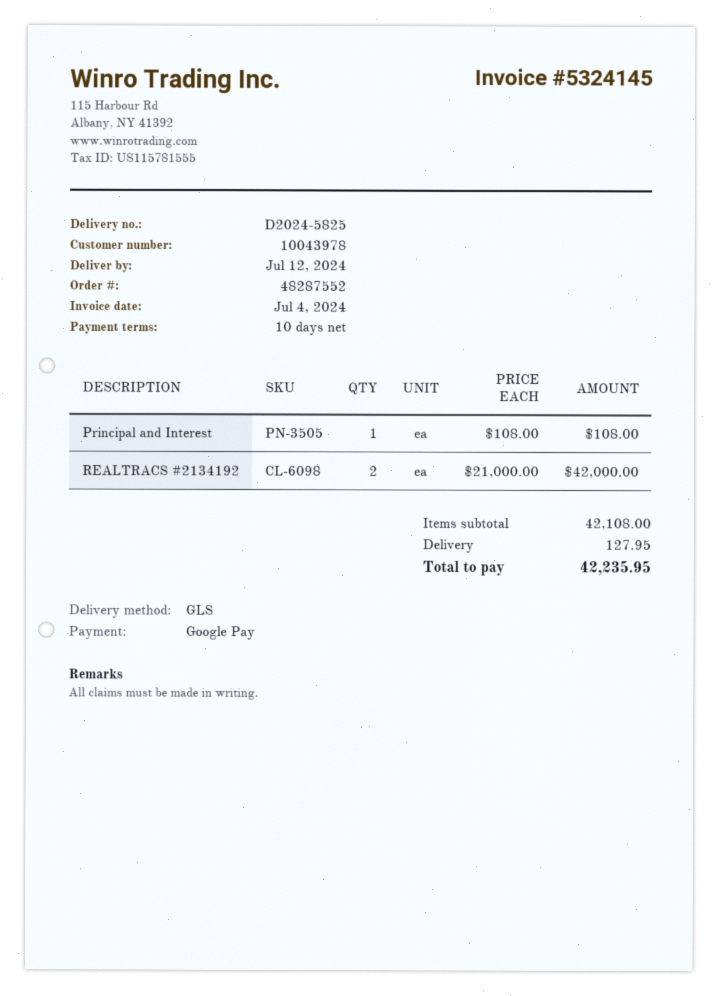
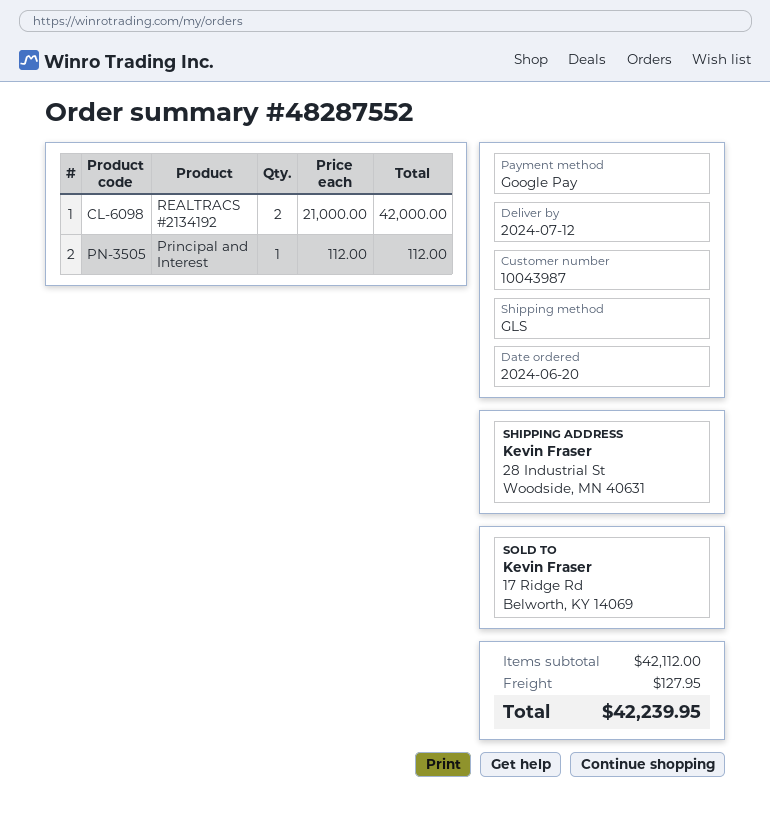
customer number: 10043978 -> 10043987
Principal and Interest: 1 x 108.00 = 108.00 -> 1 x 112.00 = 112.00
subtotal: 42108.00 -> 42112.00
total: 42235.95 -> 42239.95

